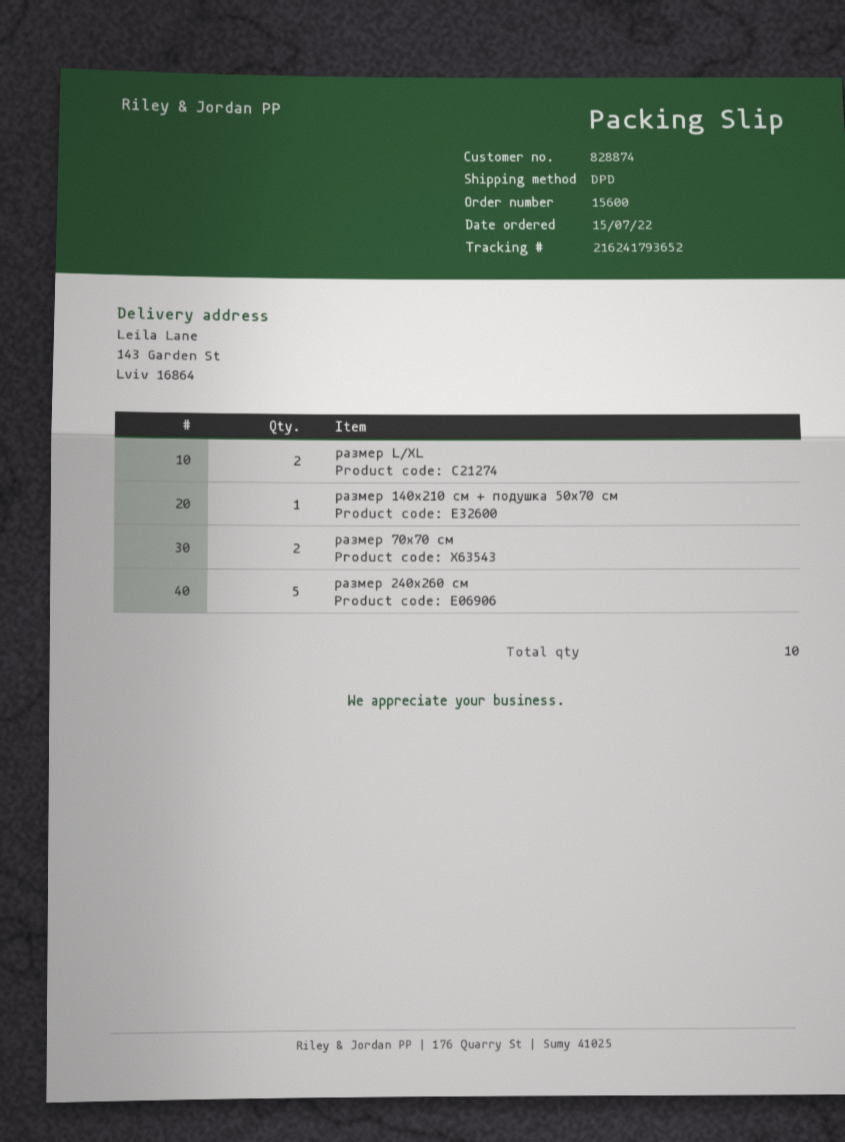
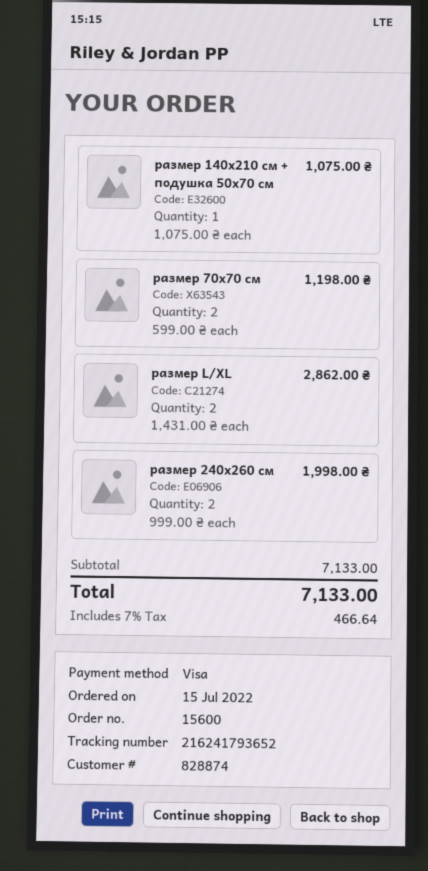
размер 240х260 см: 5 -> 2

